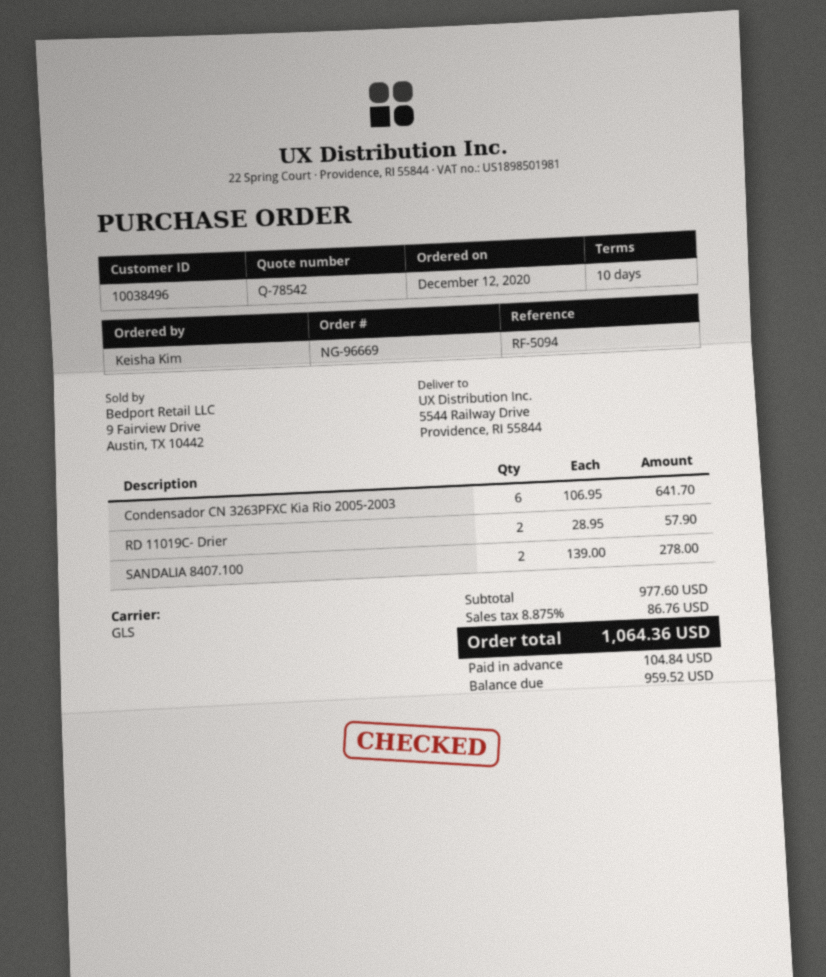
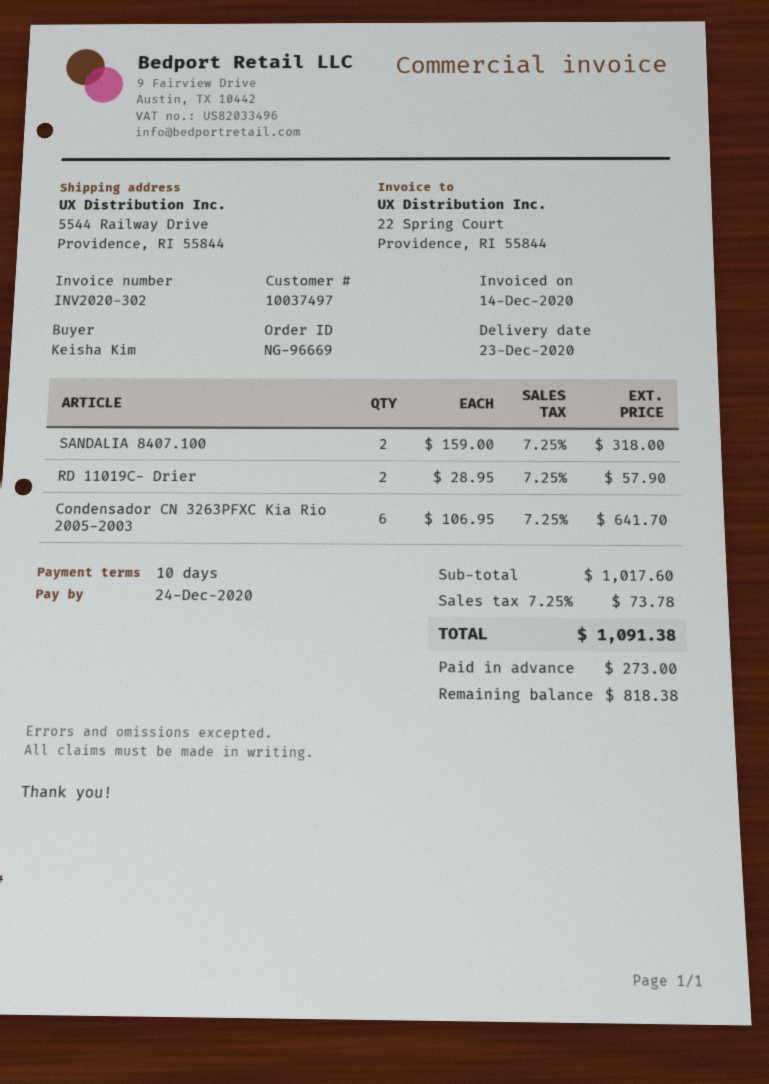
customer number: 10038496 -> 10037497
SANDALIA 8407.100: 2 x 139.00 = 278.00 -> 2 x 159.00 = 318.00
subtotal: 977.60 -> 1017.60
tax: 8.875% = 86.76 -> 7.25% = 73.78
total: 1064.36 -> 1091.38
deposit: 104.84 -> 273.00
balance: 959.52 -> 818.38

